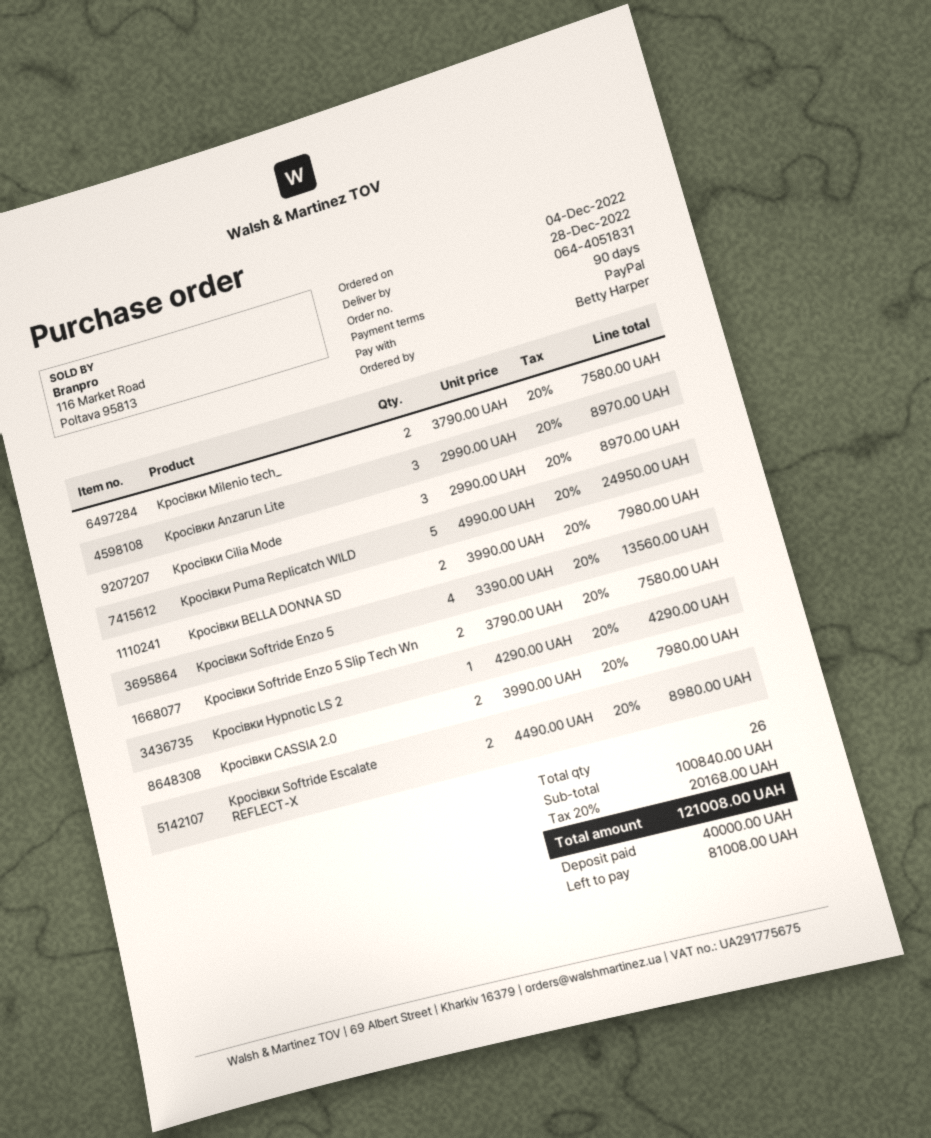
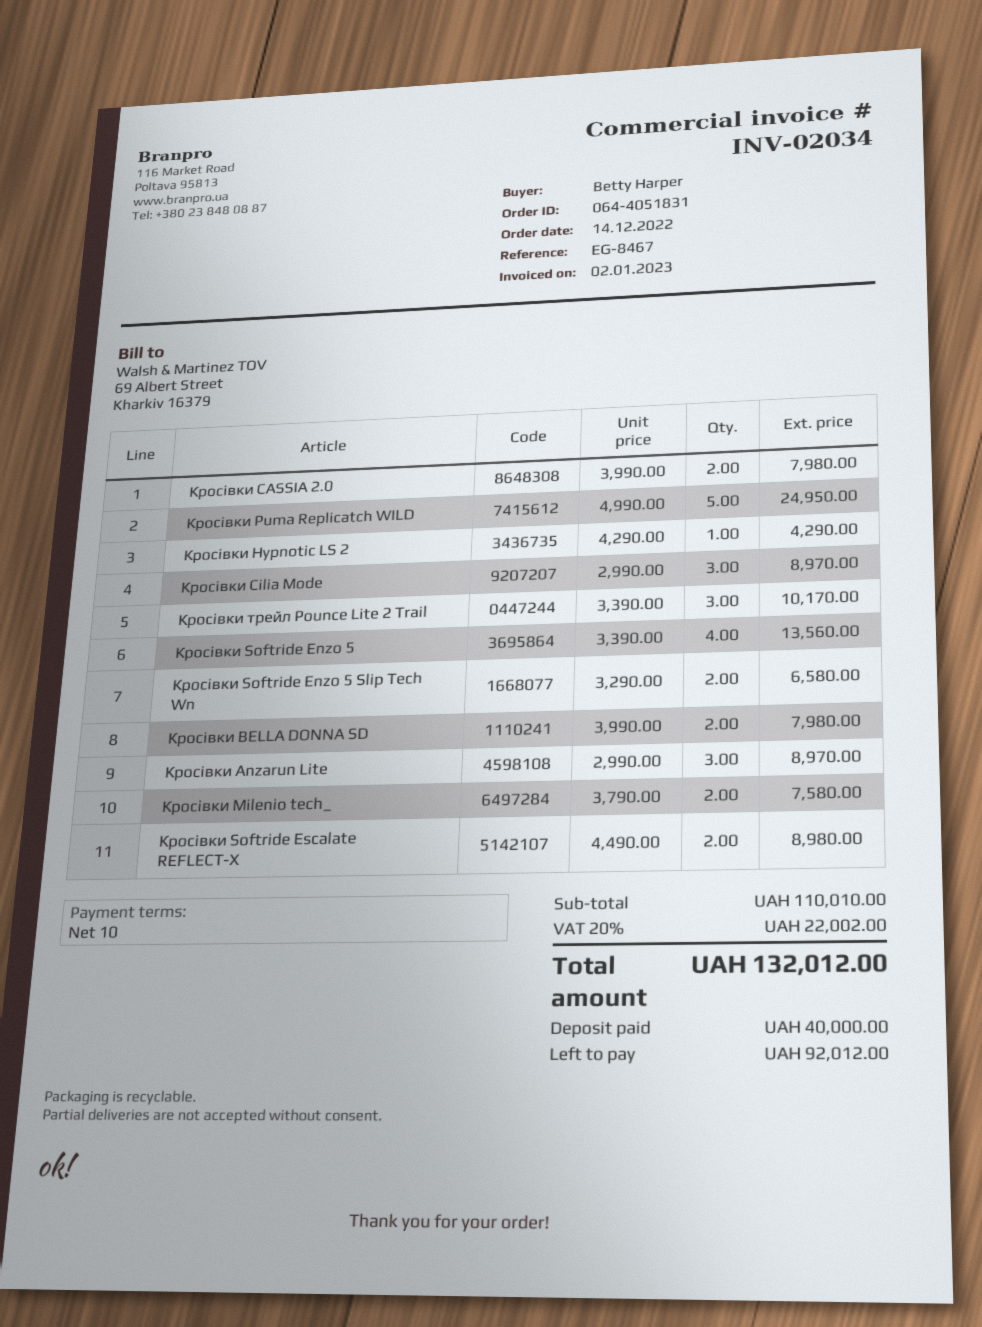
order date: 2022-12-04 -> 2022-12-14
payment terms: 90 days -> 10 days
Кросівки Softride Enzo 5 Slip Tech Wn: 2 x 3790.00 = 7580.00 -> 2 x 3290.00 = 6580.00
Кросівки трейл Pounce Lite 2 Trail: none -> 3 x 3390.00 = 10170.00
subtotal: 100840.00 -> 110010.00
tax: 20% = 20168.00 -> 20% = 22002.00
total: 121008.00 -> 132012.00
balance: 81008.00 -> 92012.00

